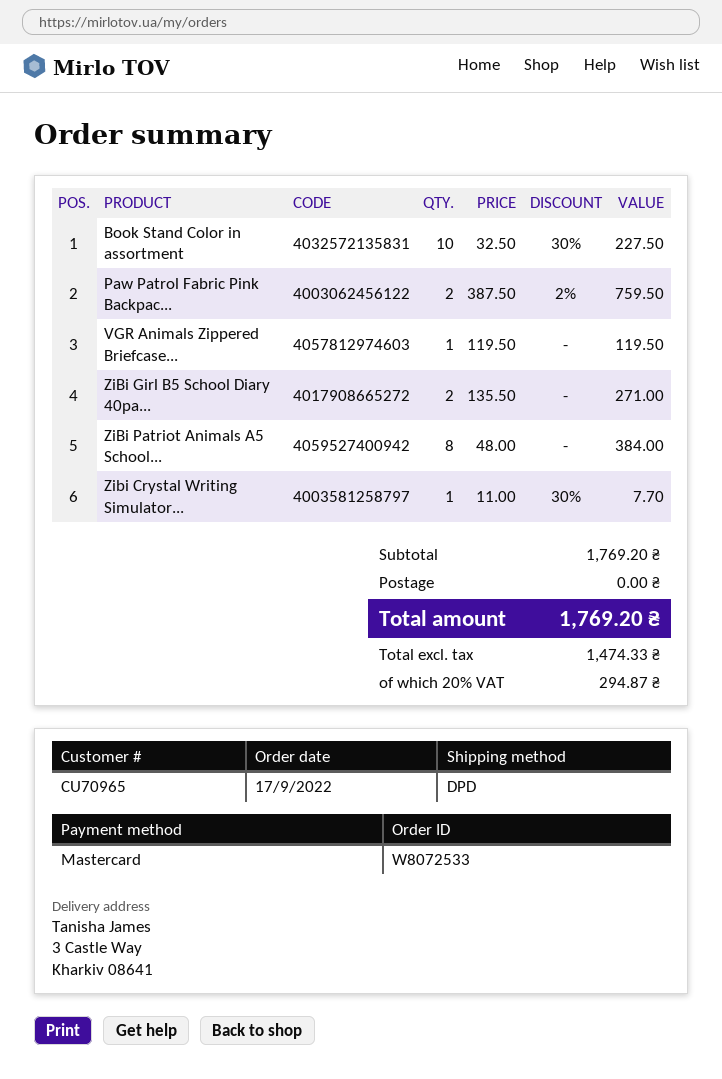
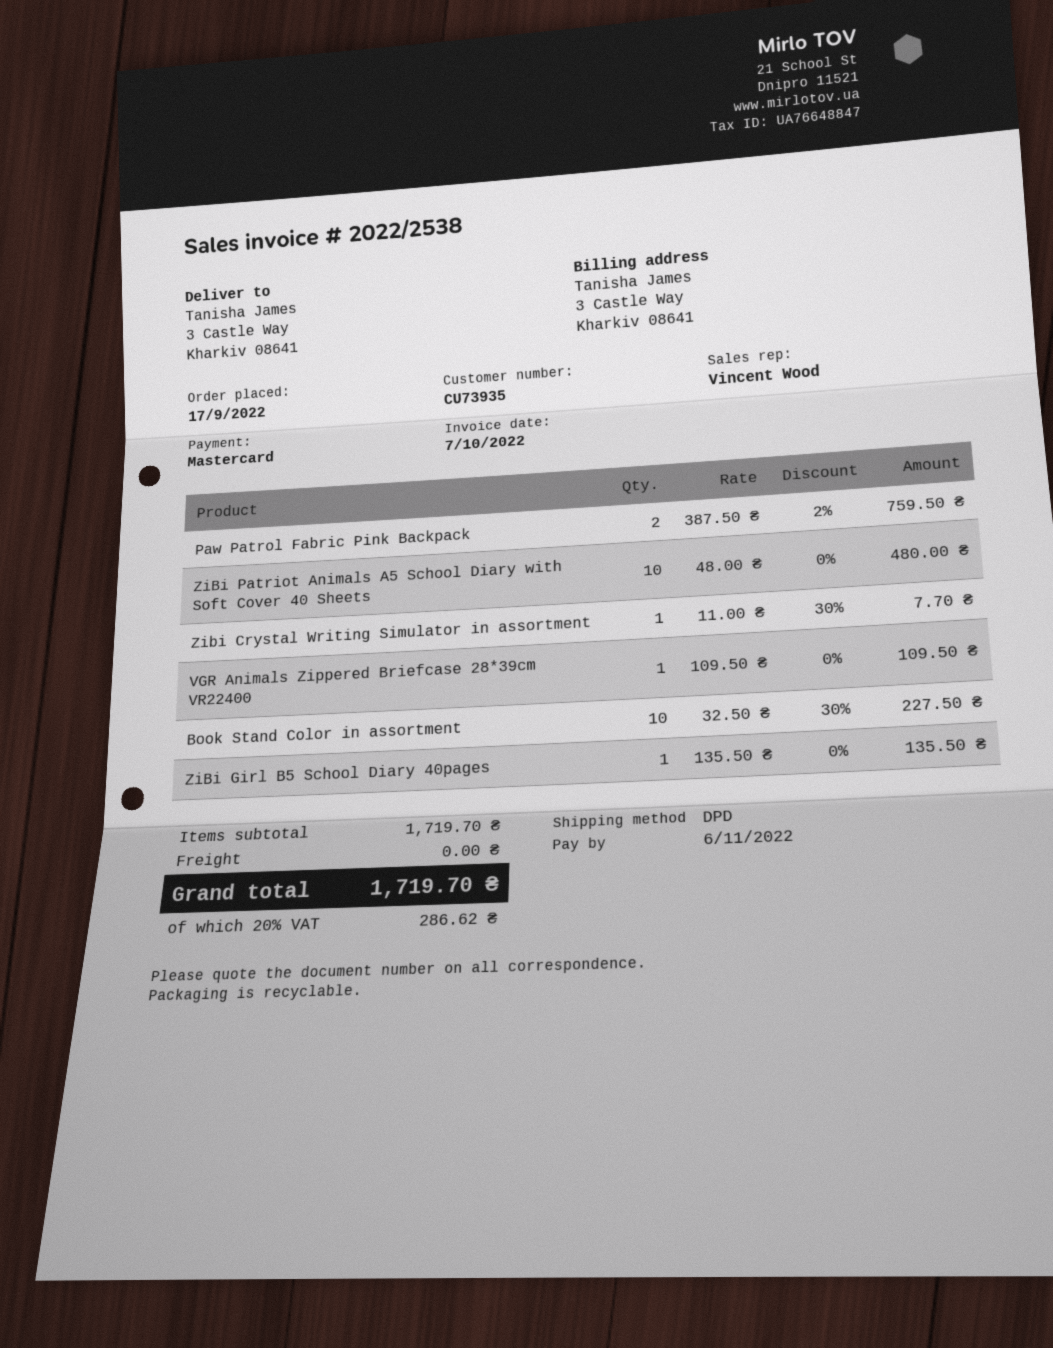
customer number: CU70965 -> CU73935
VGR Animals Zippered Briefcase...: 1 x 119.50 = 119.50 -> 1 x 109.50 = 109.50
ZiBi Girl B5 School Diary 40pa...: 2 x 135.50 = 271.00 -> 1 x 135.50 = 135.50
ZiBi Patriot Animals A5 School...: 8 x 48.00 = 384.00 -> 10 x 48.00 = 480.00
subtotal: 1769.20 -> 1719.70
tax: 20% = 294.87 -> 20% = 286.62
total: 1769.20 -> 1719.70

